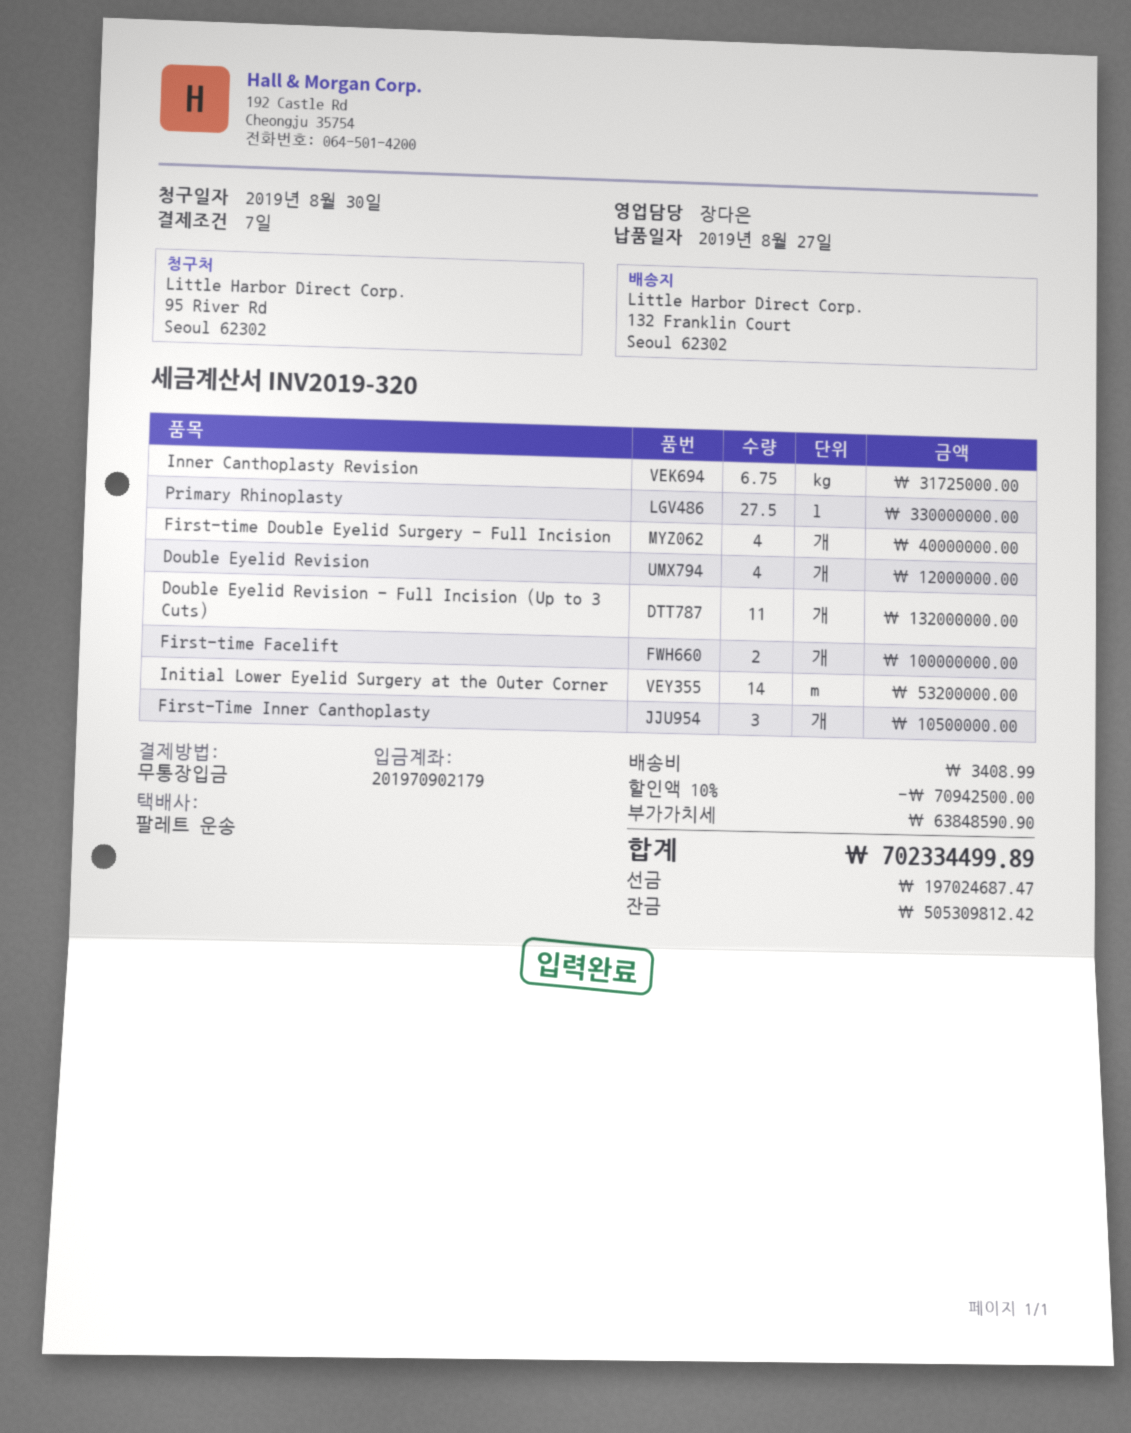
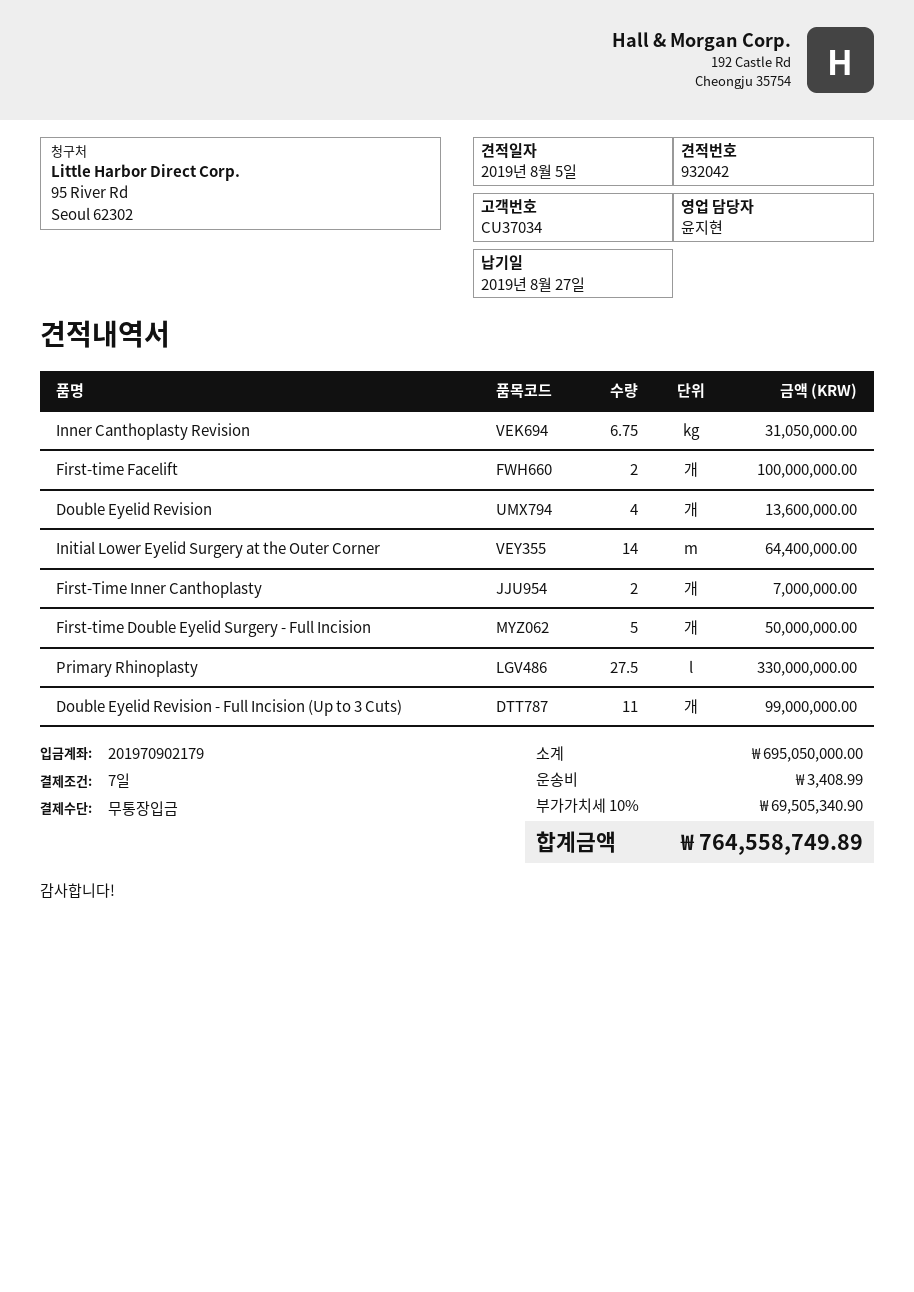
sales rep: 장다은 -> 윤지현
Inner Canthoplasty Revision: 6.75 for 31725000.00 -> 6.75 for 31050000.00
First-time Double Eyelid Surgery - Full Incision: 4 for 40000000.00 -> 5 for 50000000.00
Double Eyelid Revision: 4 for 12000000.00 -> 4 for 13600000.00
Double Eyelid Revision - Full Incision (Up to 3 Cuts): 11 for 132000000.00 -> 11 for 99000000.00
Initial Lower Eyelid Surgery at the Outer Corner: 14 for 53200000.00 -> 14 for 64400000.00
First-Time Inner Canthoplasty: 3 for 10500000.00 -> 2 for 7000000.00
discount: 10% = 70942500.00 -> none
tax: 63848590.90 -> 69505340.90
total: 702334499.89 -> 764558749.89

